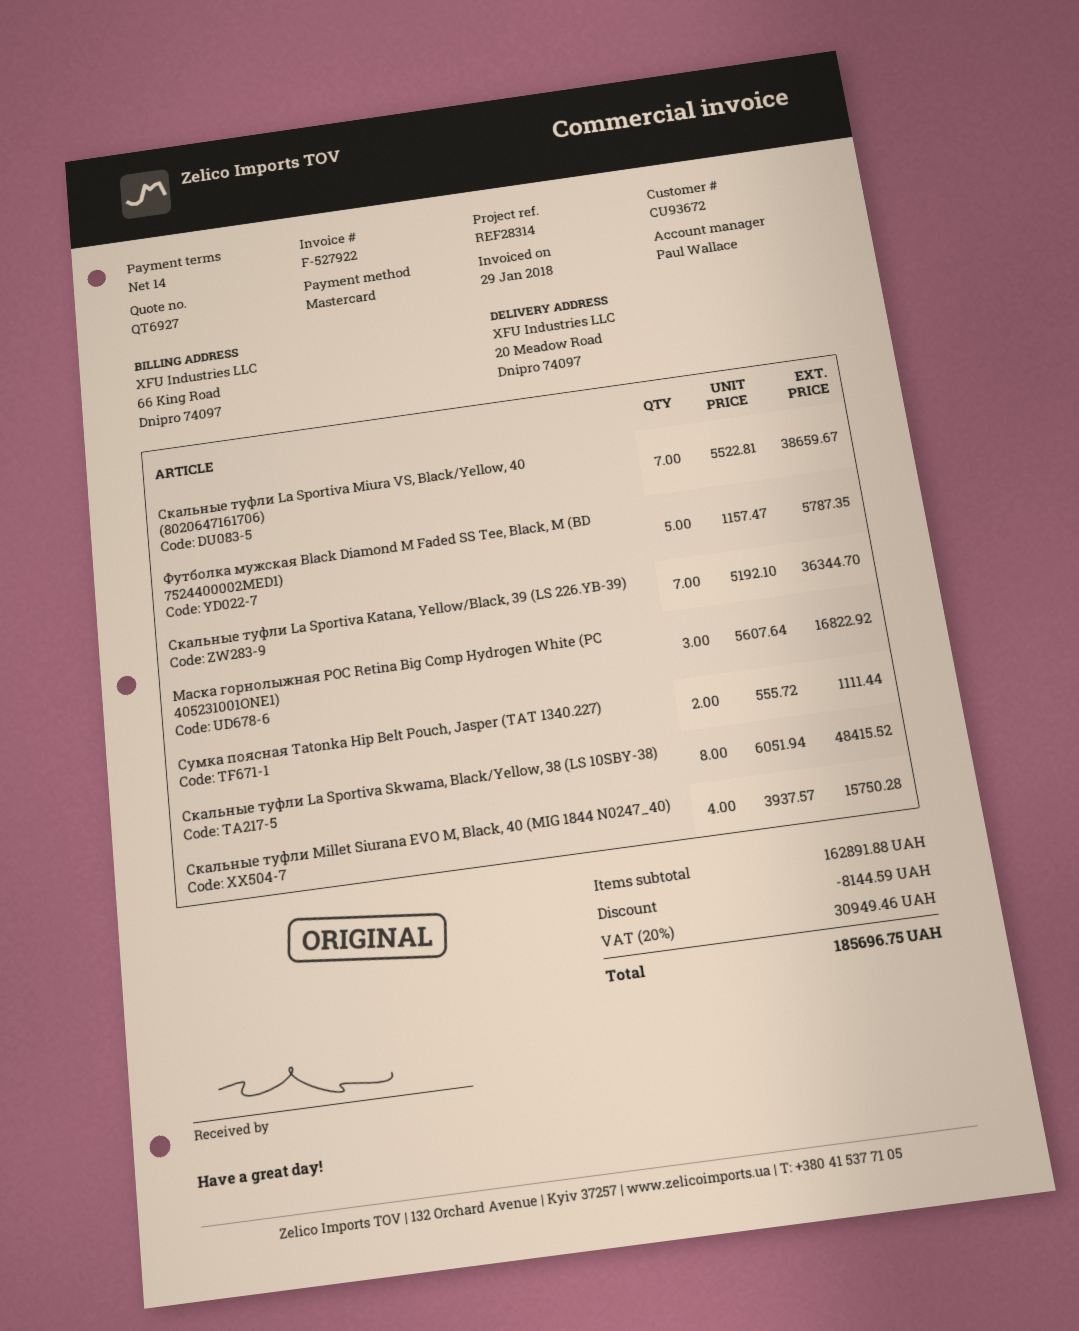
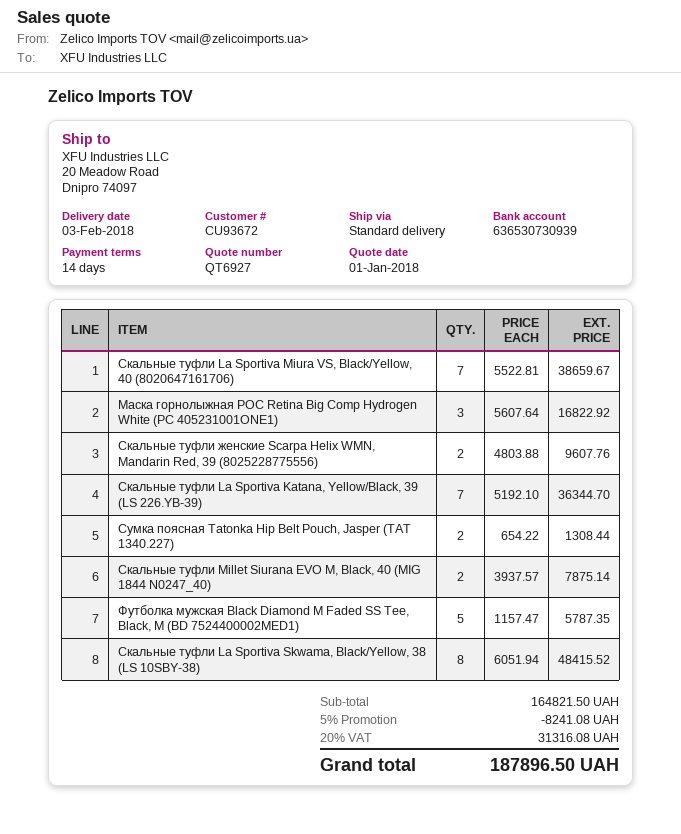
Сумка поясная Tatonka Hip Belt Pouch, Jasper (TAT 1340.227): 2 x 555.72 = 1111.44 -> 2 x 654.22 = 1308.44
Скальные туфли Millet Siurana EVO M, Black, 40 (MIG 1844 N0247_40): 4 x 3937.57 = 15750.28 -> 2 x 3937.57 = 7875.14
Скальные туфли женские Scarpa Helix WMN, Mandarin Red, 39 (8025228775556): none -> 2 x 4803.88 = 9607.76
subtotal: 162891.88 -> 164821.50
discount: 8144.59 -> 8241.08
tax: 20% = 30949.46 -> 20% = 31316.08
total: 185696.75 -> 187896.50

